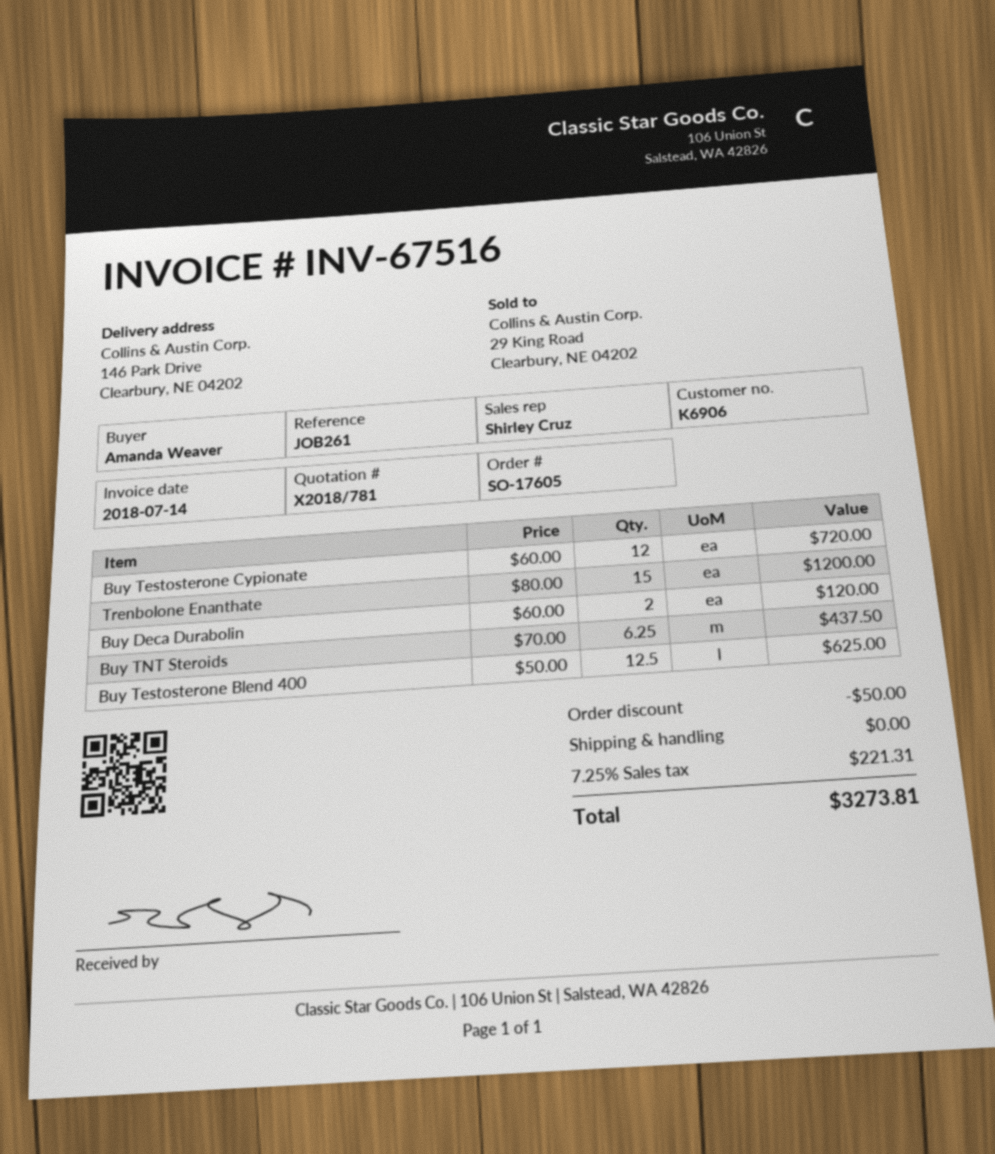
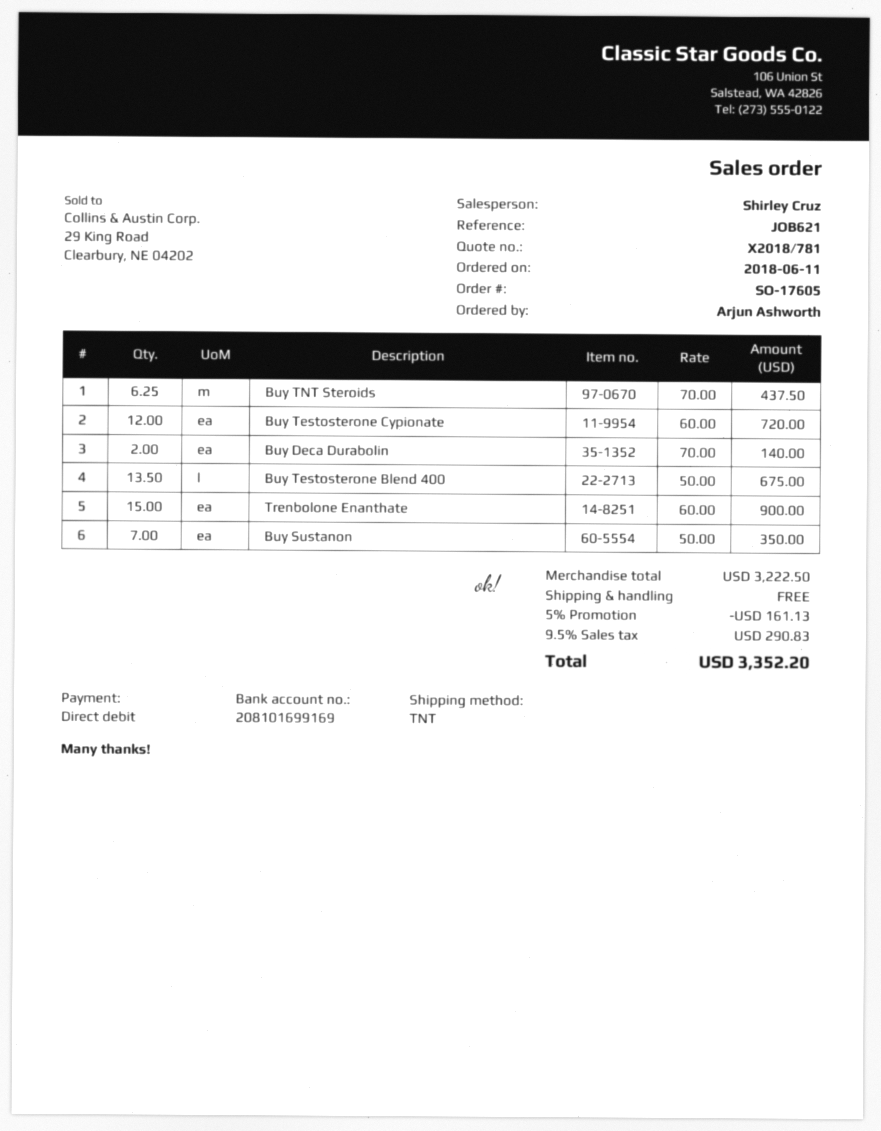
reference: JOB261 -> JOB621
ordered by: Amanda Weaver -> Arjun Ashworth
Trenbolone Enanthate: 15 x 80.00 = 1200.00 -> 15 x 60.00 = 900.00
Buy Deca Durabolin: 2 x 60.00 = 120.00 -> 2 x 70.00 = 140.00
Buy Testosterone Blend 400: 12.5 x 50.00 = 625.00 -> 13.5 x 50.00 = 675.00
Buy Sustanon: none -> 7 x 50.00 = 350.00
discount: 50.00 -> 161.13
tax: 7.25% = 221.31 -> 9.5% = 290.83
total: 3273.81 -> 3352.20

